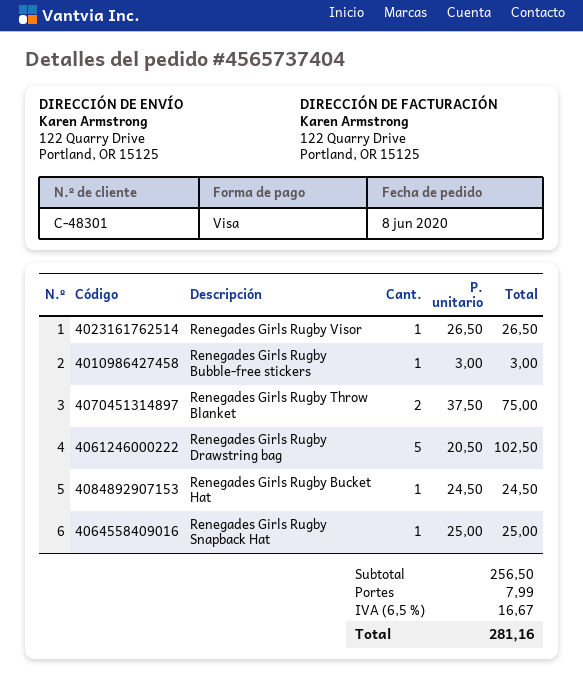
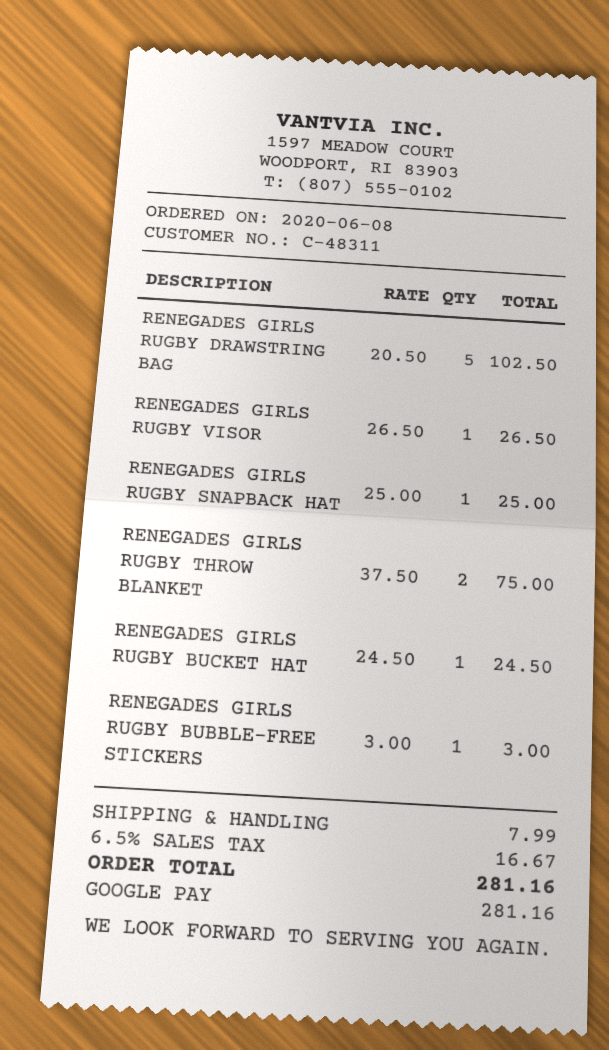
customer number: C-48301 -> C-48311
payment method: Visa -> Google Pay

